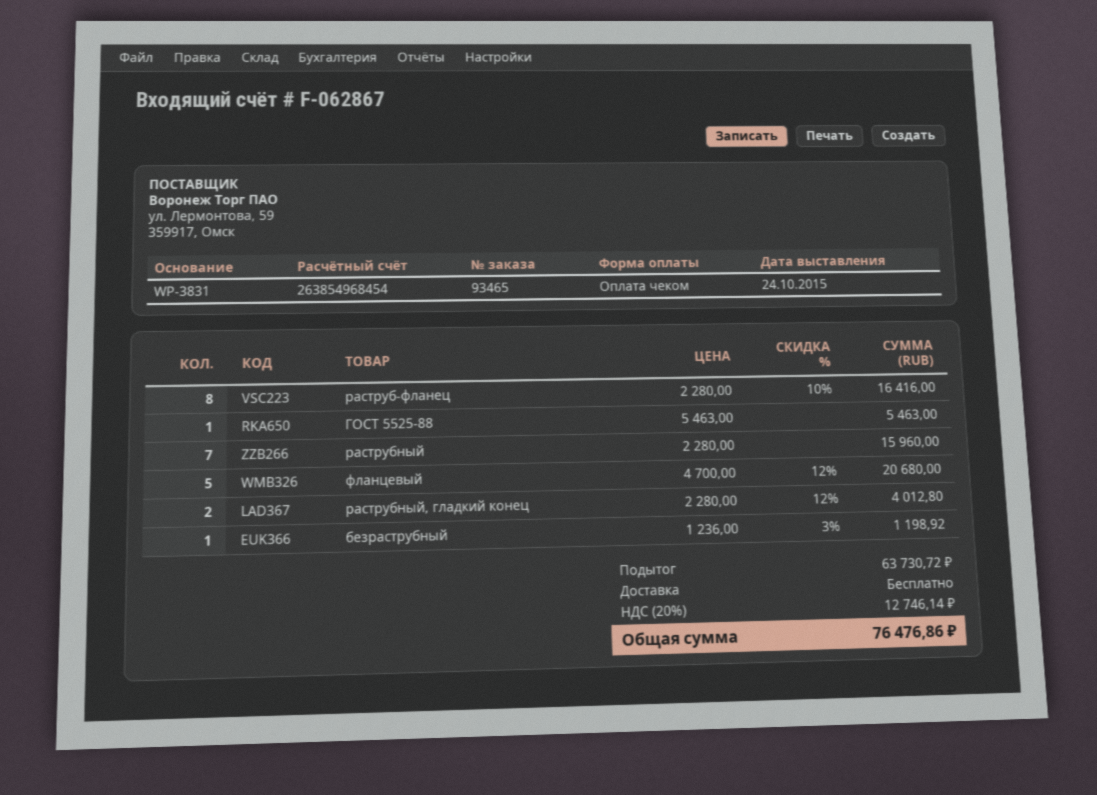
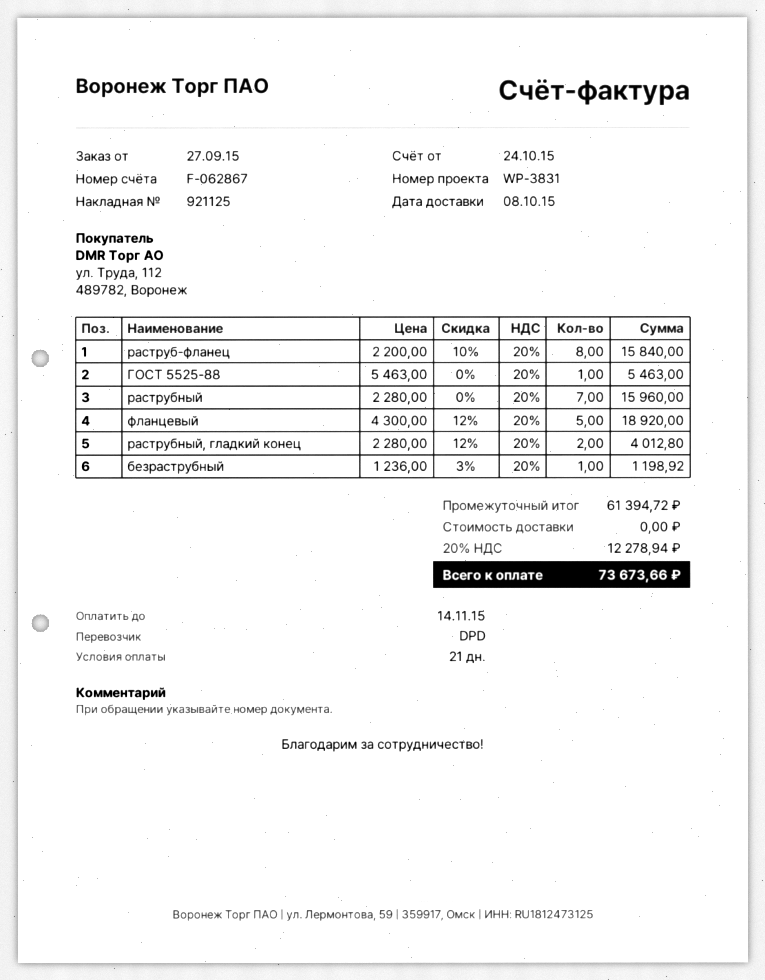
раструб-фланец: 8 x 2280.00 - 10% = 16416.00 -> 8 x 2200.00 - 10% = 15840.00
фланцевый: 5 x 4700.00 - 12% = 20680.00 -> 5 x 4300.00 - 12% = 18920.00
subtotal: 63730.72 -> 61394.72
tax: 20% = 12746.14 -> 20% = 12278.94
total: 76476.86 -> 73673.66

